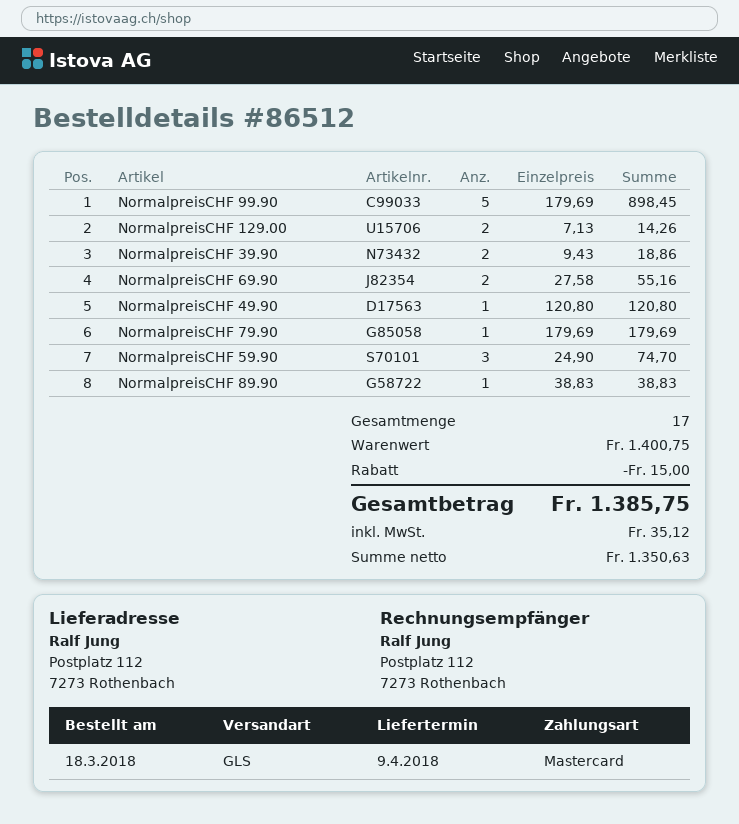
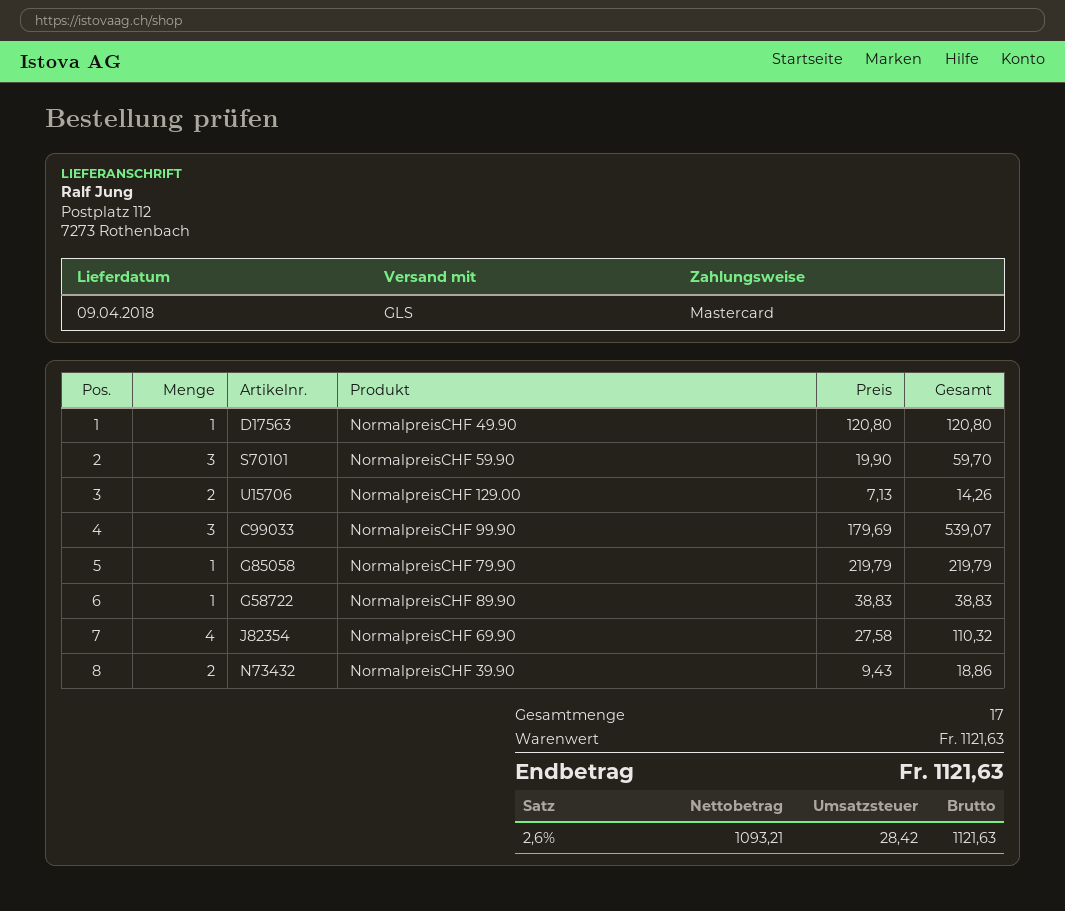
NormalpreisCHF 99.90: 5 x 179.69 = 898.45 -> 3 x 179.69 = 539.07
NormalpreisCHF 69.90: 2 x 27.58 = 55.16 -> 4 x 27.58 = 110.32
NormalpreisCHF 79.90: 1 x 179.69 = 179.69 -> 1 x 219.79 = 219.79
NormalpreisCHF 59.90: 3 x 24.90 = 74.70 -> 3 x 19.90 = 59.70
subtotal: 1400.75 -> 1121.63
discount: 15.00 -> none
net: 1350.63 -> 1093.21
tax: 35.12 -> 28.42
total: 1385.75 -> 1121.63

